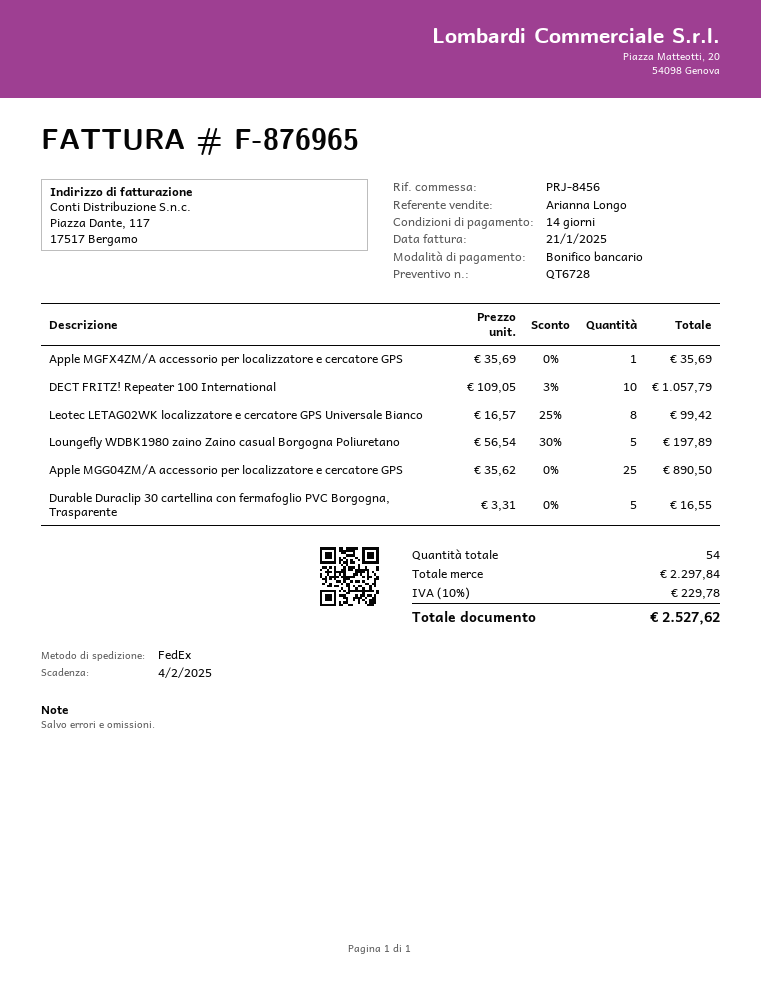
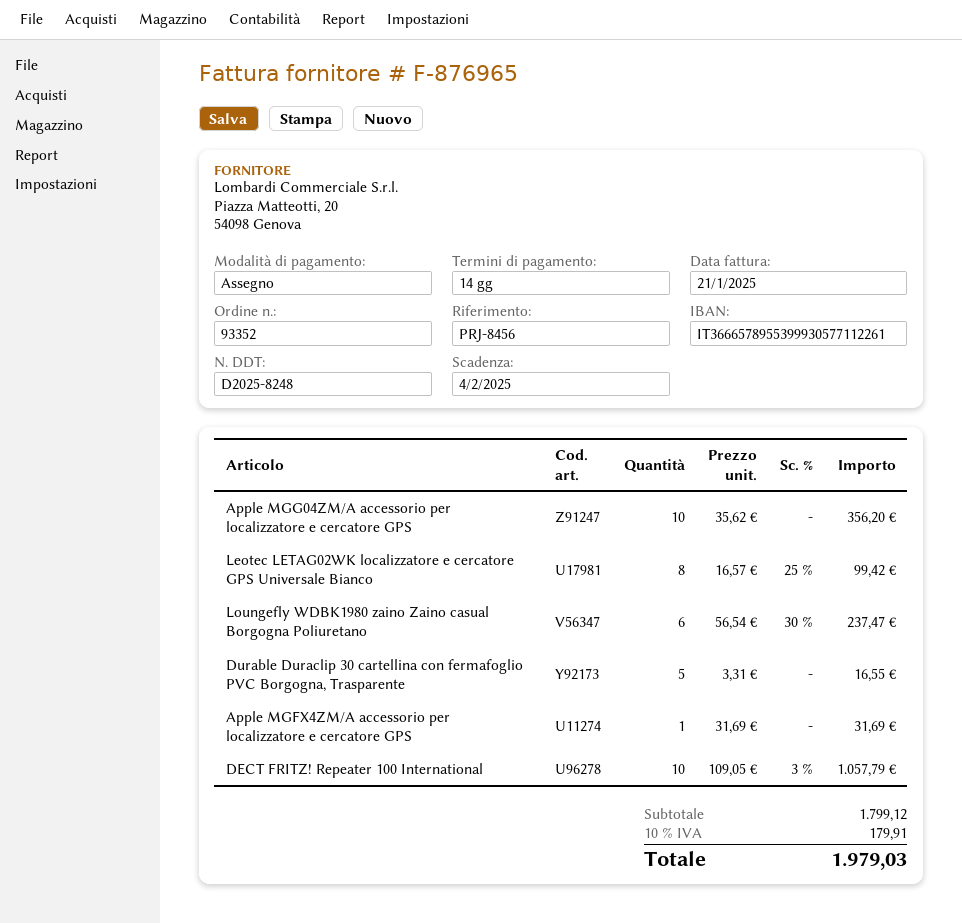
payment method: bank transfer -> cheque
Apple MGFX4ZM/A accessorio per localizzatore e cercatore GPS: 1 x 35.69 = 35.69 -> 1 x 31.69 = 31.69
Loungefly WDBK1980 zaino Zaino casual Borgogna Poliuretano: 5 x 56.54 - 30% = 197.89 -> 6 x 56.54 - 30% = 237.47
Apple MGG04ZM/A accessorio per localizzatore e cercatore GPS: 25 x 35.62 = 890.50 -> 10 x 35.62 = 356.20
subtotal: 2297.84 -> 1799.12
tax: 10% = 229.78 -> 10% = 179.91
total: 2527.62 -> 1979.03

